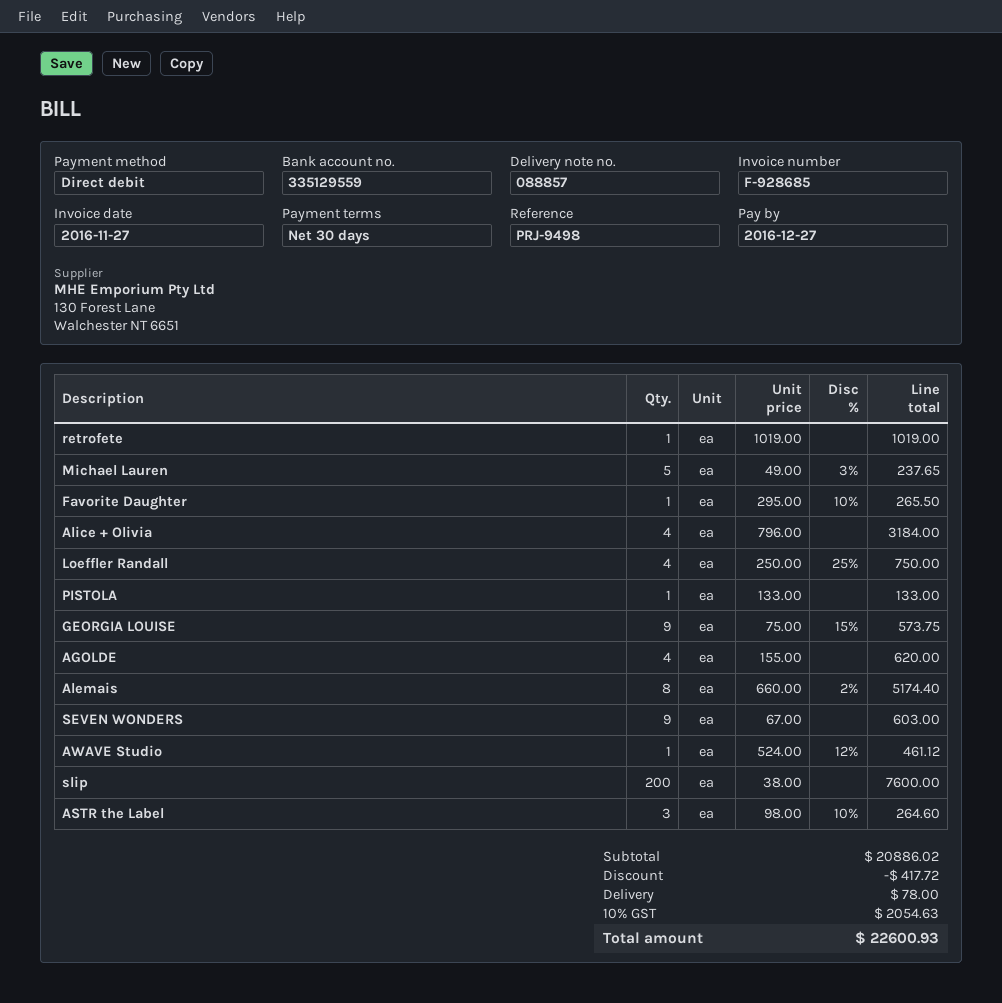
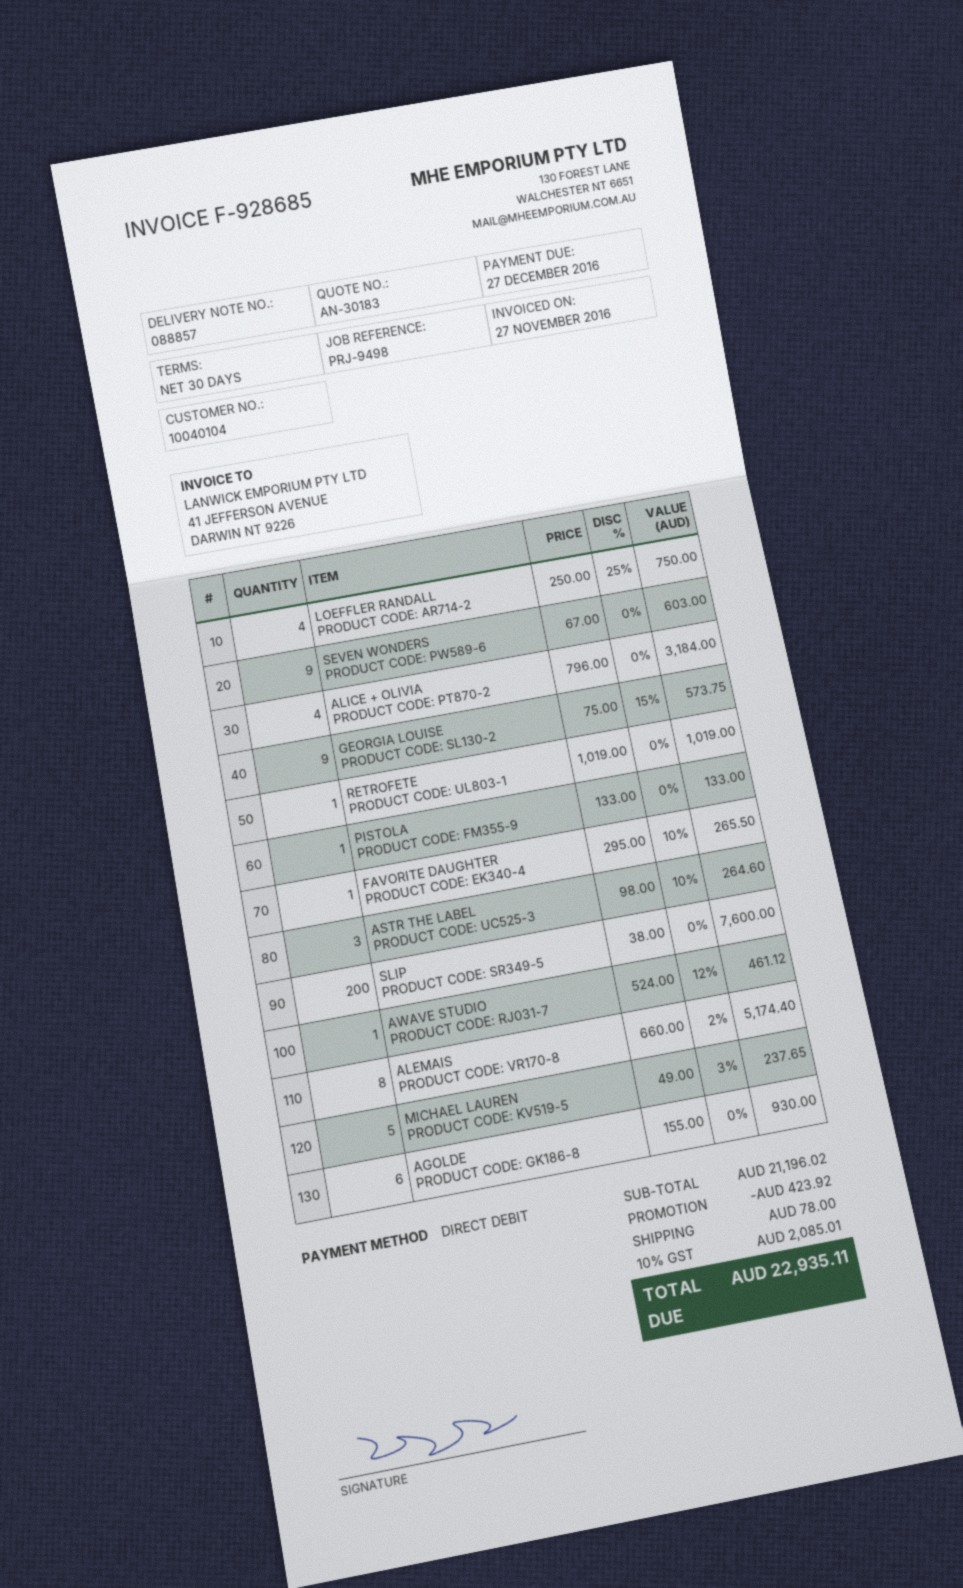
AGOLDE: 4 x 155.00 = 620.00 -> 6 x 155.00 = 930.00
subtotal: 20886.02 -> 21196.02
discount: 417.72 -> 423.92
tax: 10% = 2054.63 -> 10% = 2085.01
total: 22600.93 -> 22935.11

